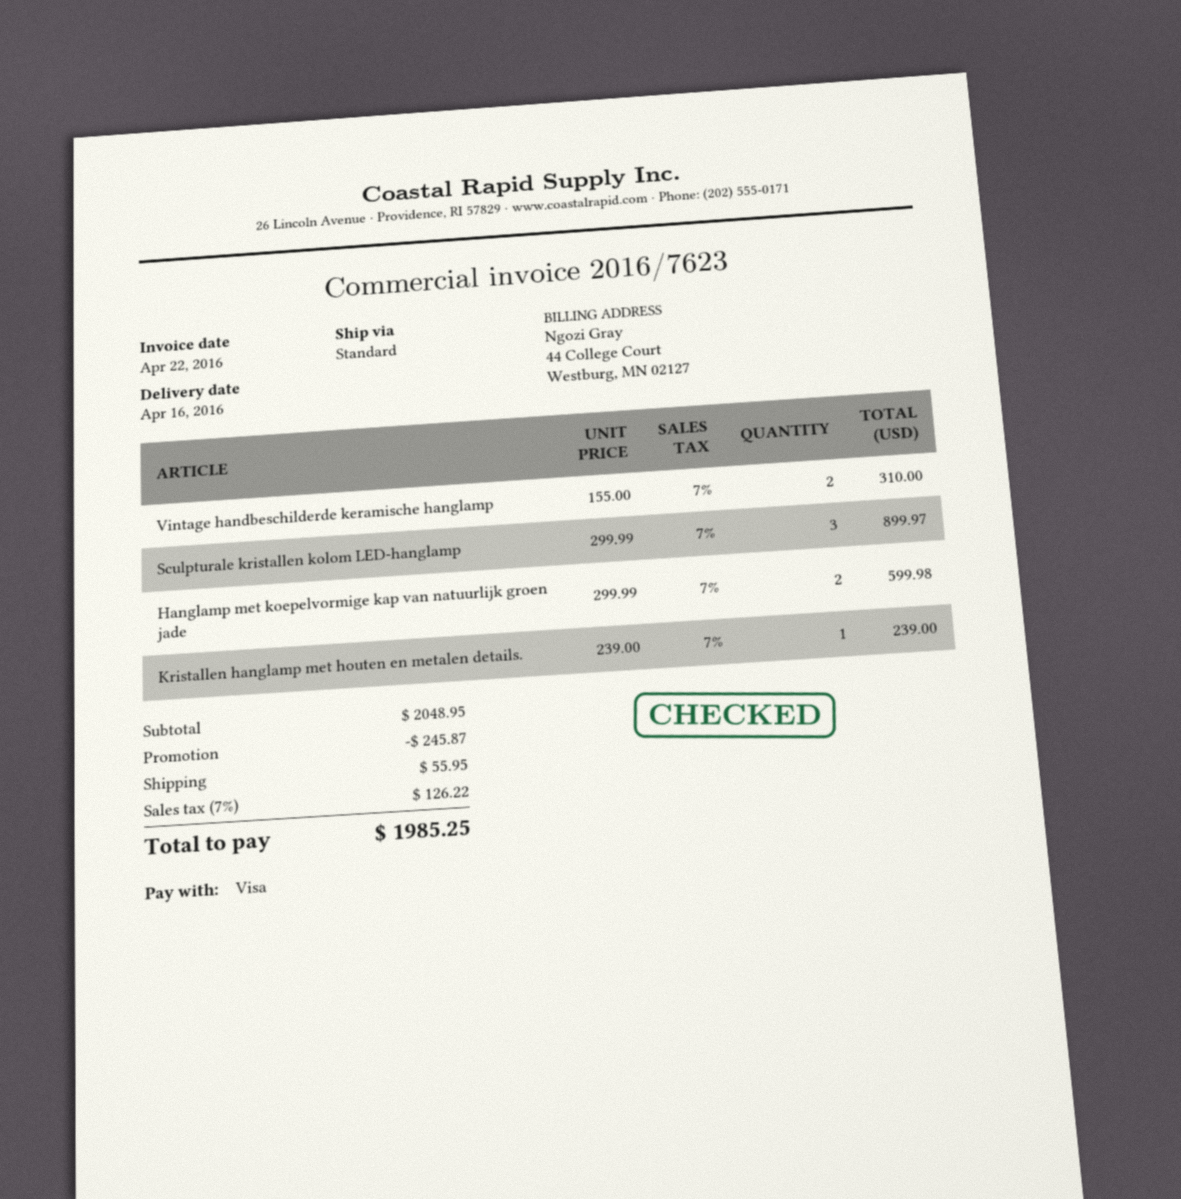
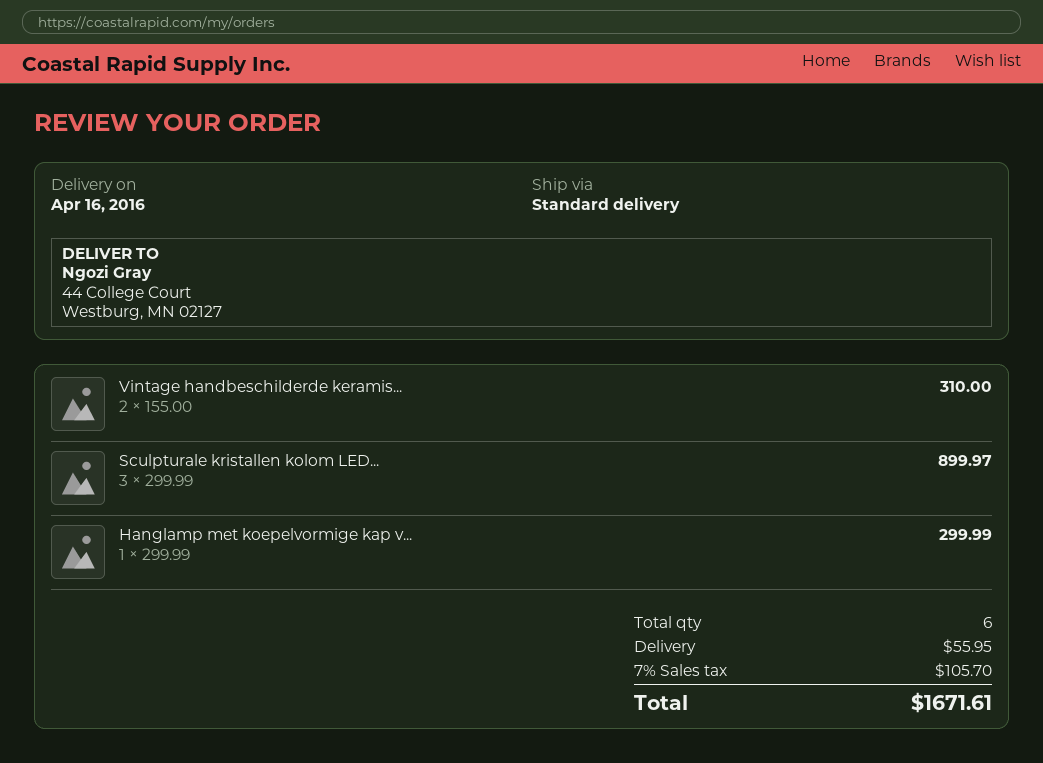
Hanglamp met koepelvormige kap van natuurlijk groen jade: 2 x 299.99 = 599.98 -> 1 x 299.99 = 299.99
Kristallen hanglamp met houten en metalen details.: 1 x 239.00 = 239.00 -> none
discount: 245.87 -> none
tax: 7% = 126.22 -> 7% = 105.70
total: 1985.25 -> 1671.61

